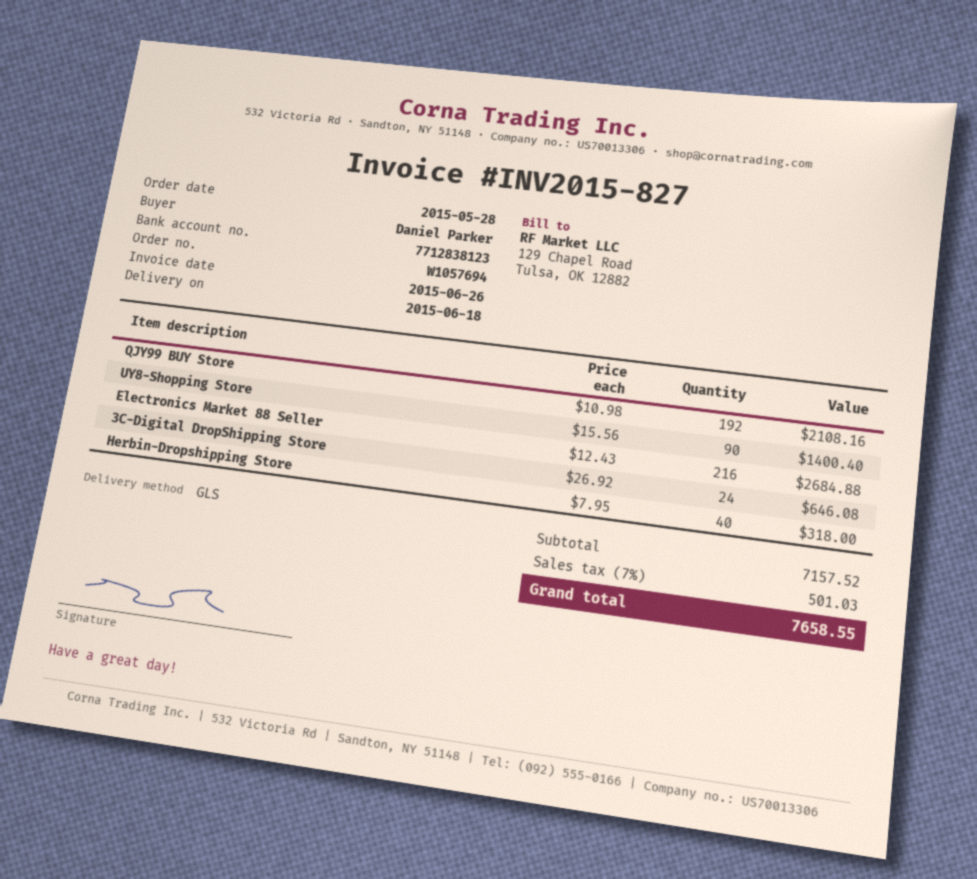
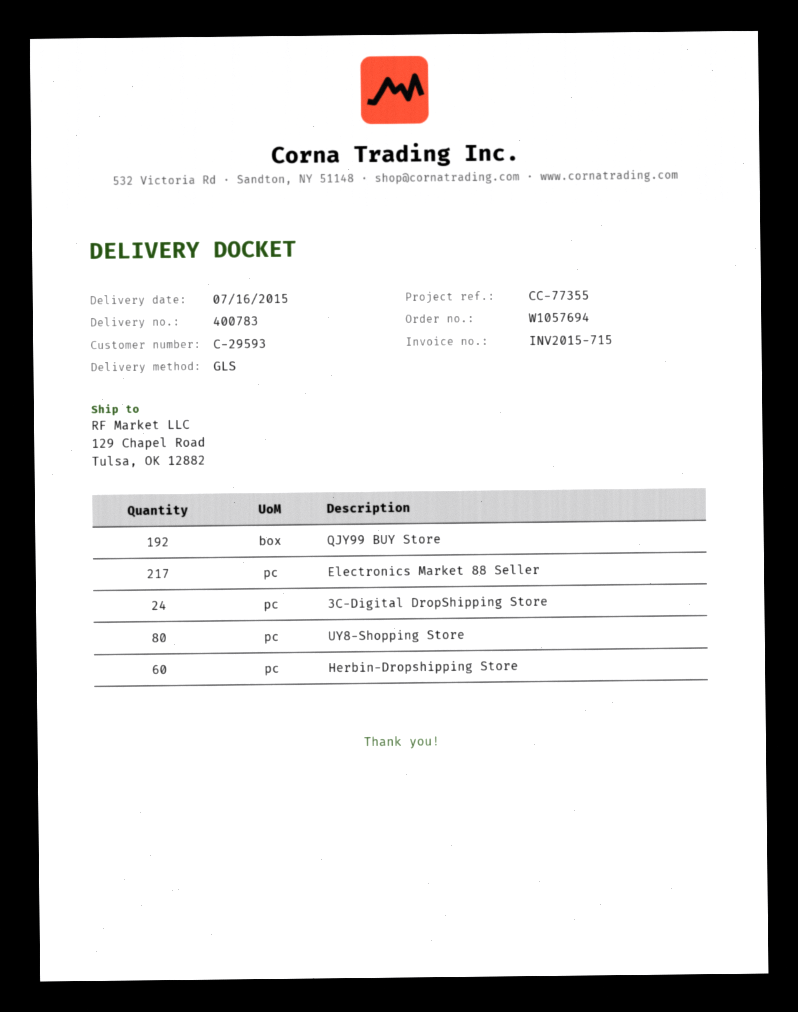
delivery date: 2015-06-18 -> 2015-07-16
invoice number: INV2015-827 -> INV2015-715
UY8-Shopping Store: 90 -> 80
Electronics Market 88 Seller: 216 -> 217
Herbin-Dropshipping Store: 40 -> 60

